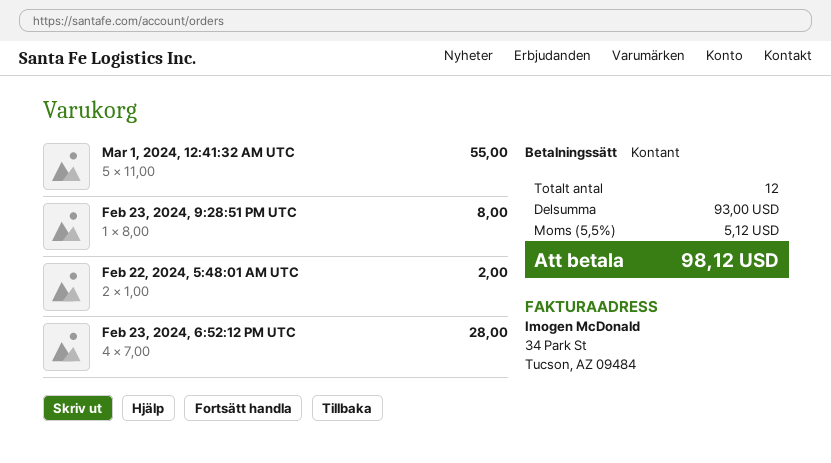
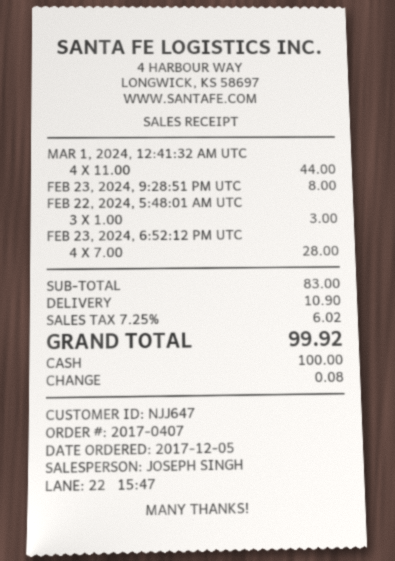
Mar 1, 2024, 12:41:32 AM UTC: 5 x 11.00 = 55.00 -> 4 x 11.00 = 44.00
Feb 22, 2024, 5:48:01 AM UTC: 2 x 1.00 = 2.00 -> 3 x 1.00 = 3.00
subtotal: 93.00 -> 83.00
shipping: none -> 10.90
tax: 5.5% = 5.12 -> 7.25% = 6.02
total: 98.12 -> 99.92

